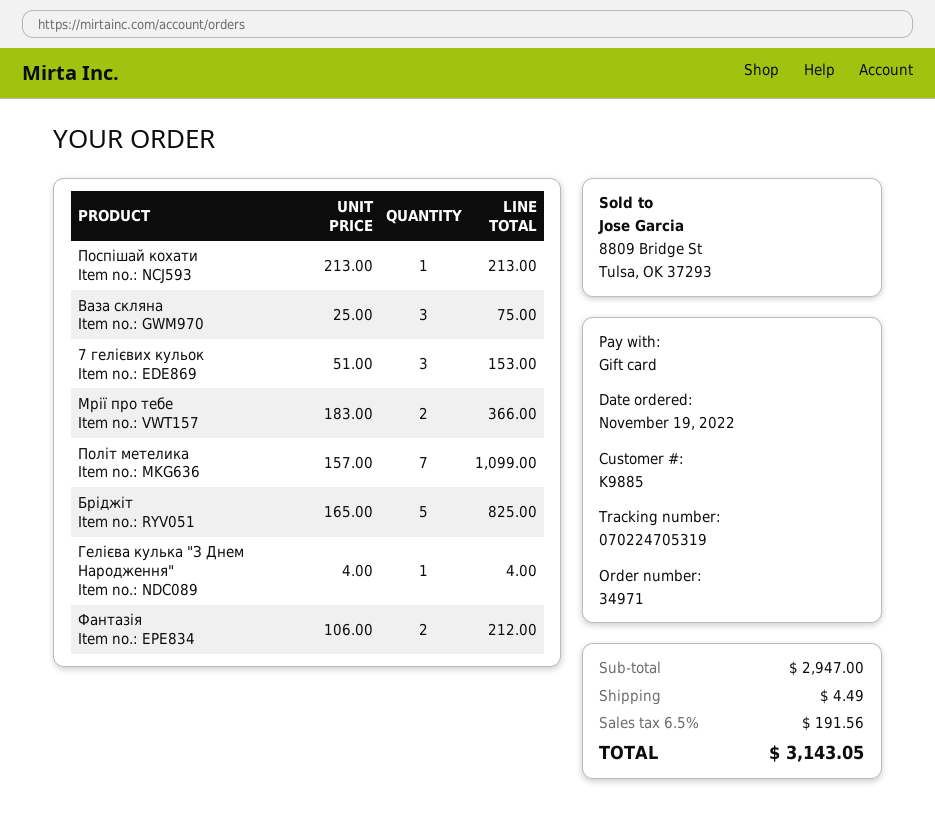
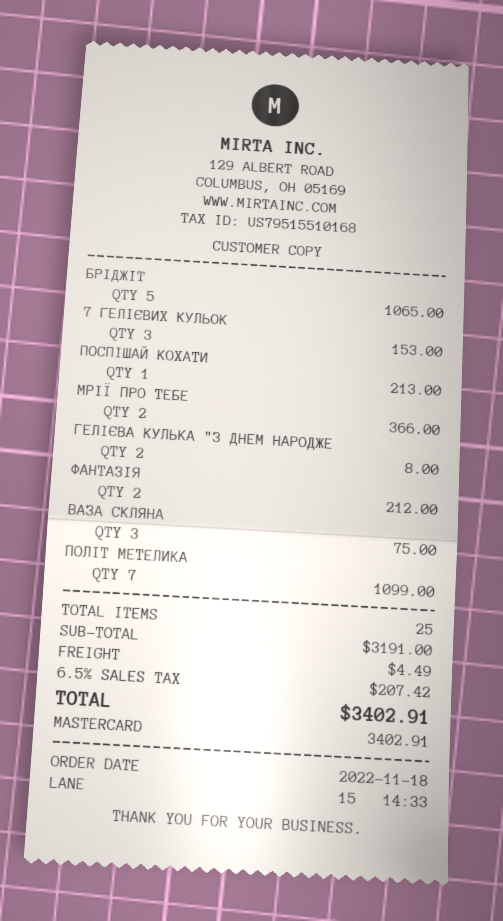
order date: 2022-11-19 -> 2022-11-18
payment method: gift card -> Mastercard
Бріджіт: 5 for 825.00 -> 5 for 1065.00
Гелієва кулька "З Днем Народження": 1 for 4.00 -> 2 for 8.00
subtotal: 2947.00 -> 3191.00
tax: 6.5% = 191.56 -> 6.5% = 207.42
total: 3143.05 -> 3402.91

